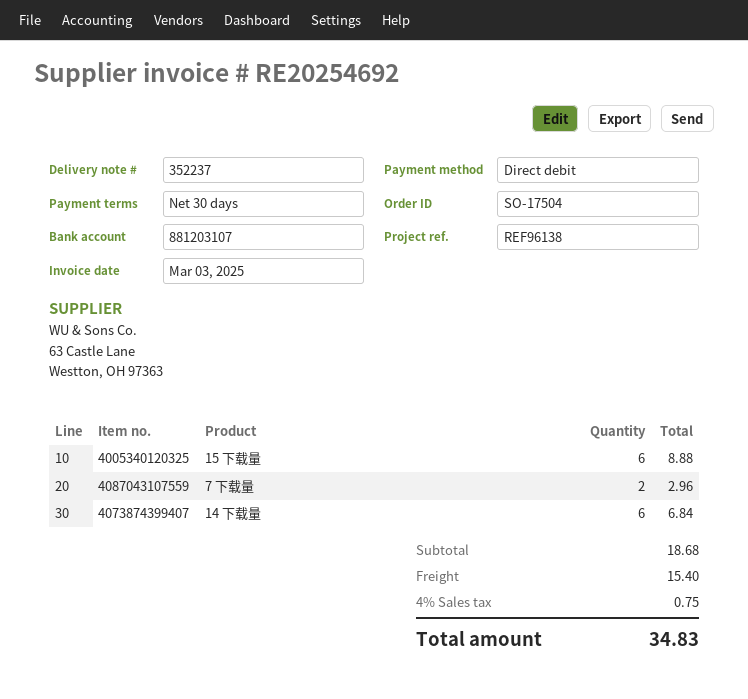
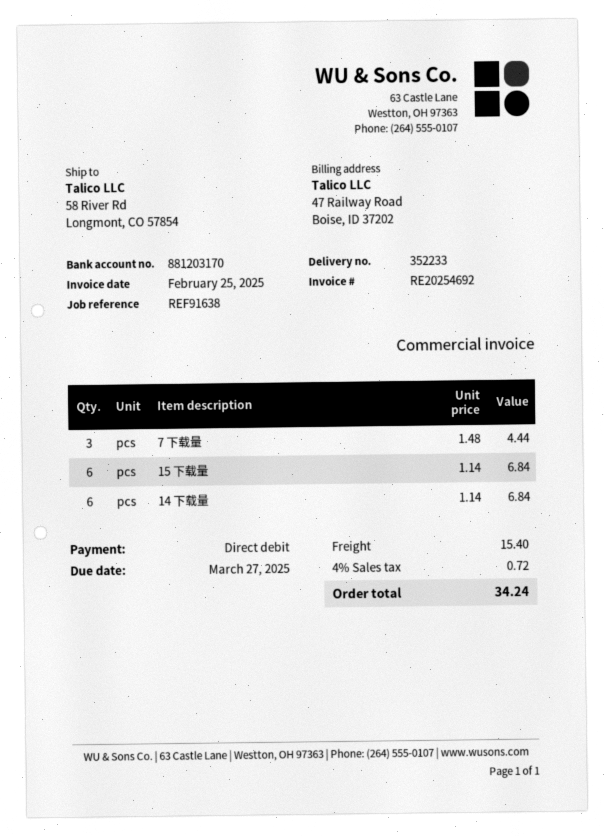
delivery note number: 352237 -> 352233
invoice date: 2025-03-03 -> 2025-02-25
reference: REF96138 -> REF91638
bank account: 881203107 -> 881203170
15 下载量: 6 for 8.88 -> 6 for 6.84
7 下载量: 2 for 2.96 -> 3 for 4.44
tax: 4% = 0.75 -> 4% = 0.72
total: 34.83 -> 34.24

